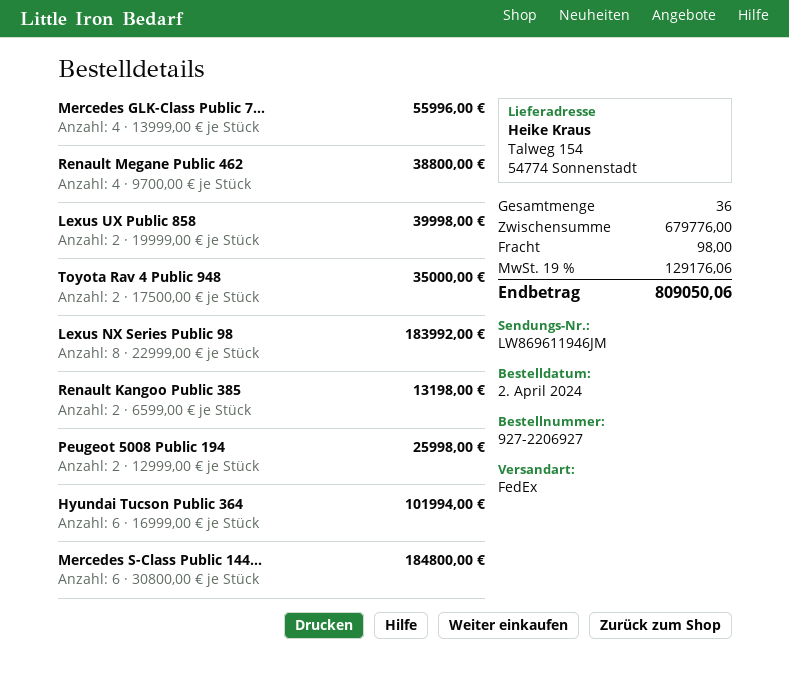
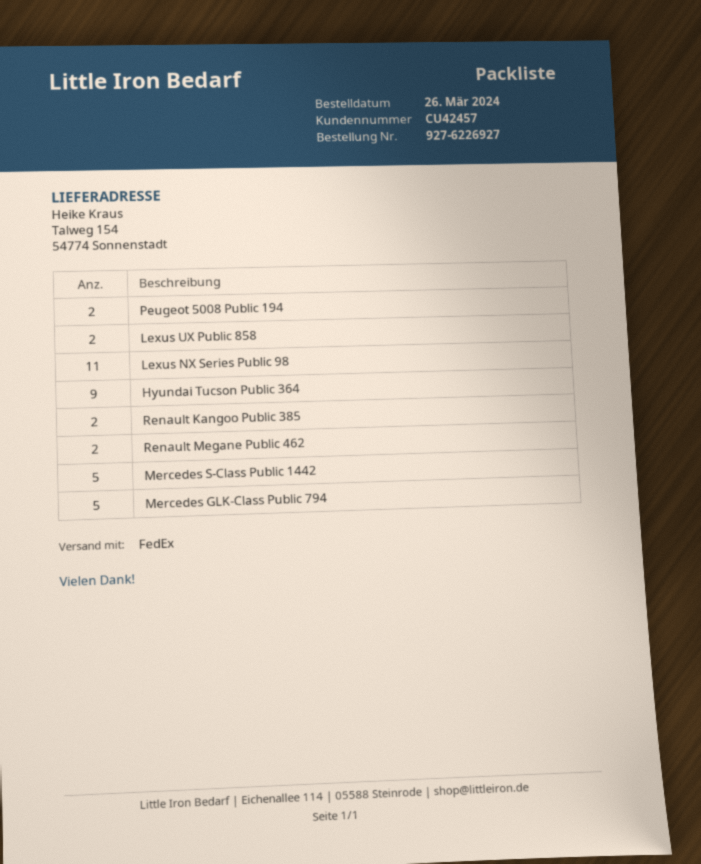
order number: 927-2206927 -> 927-6226927
order date: 2024-04-02 -> 2024-03-26
Mercedes GLK-Class Public 7...: 4 -> 5
Renault Megane Public 462: 4 -> 2
Toyota Rav 4 Public 948: 2 -> none
Lexus NX Series Public 98: 8 -> 11
Hyundai Tucson Public 364: 6 -> 9
Mercedes S-Class Public 144...: 6 -> 5

